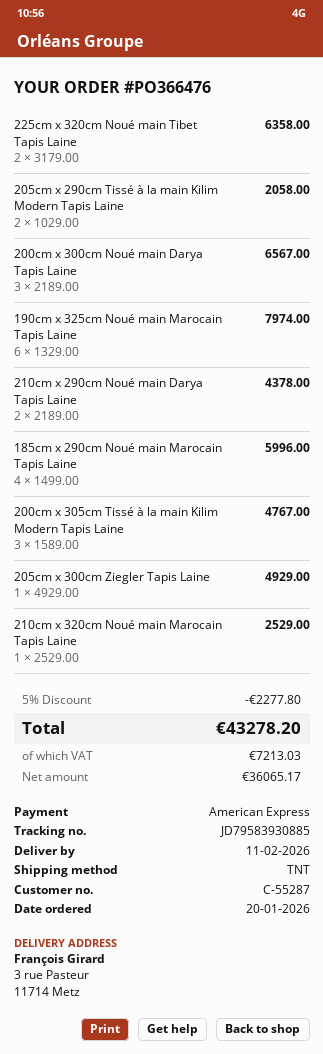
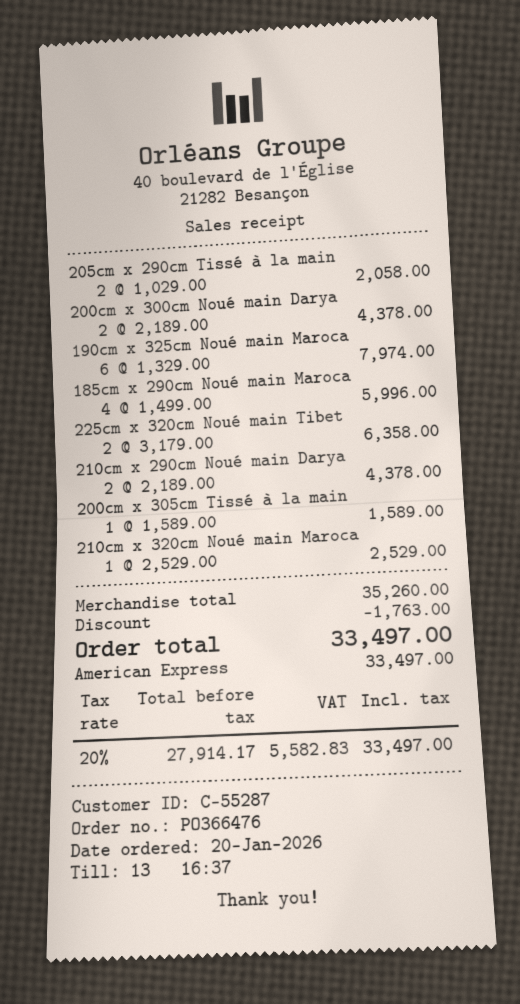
200cm x 300cm Noué main Darya Tapis Laine: 3 x 2189.00 = 6567.00 -> 2 x 2189.00 = 4378.00
200cm x 305cm Tissé à la main Kilim Modern Tapis Laine: 3 x 1589.00 = 4767.00 -> 1 x 1589.00 = 1589.00
205cm x 300cm Ziegler Tapis Laine: 1 x 4929.00 = 4929.00 -> none
discount: 2277.80 -> 1763.00
net: 36065.17 -> 27914.17
tax: 7213.03 -> 5582.83
total: 43278.20 -> 33497.00

